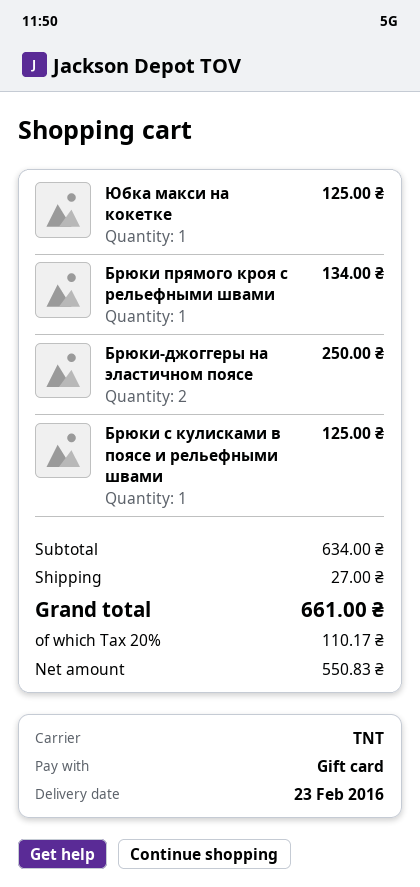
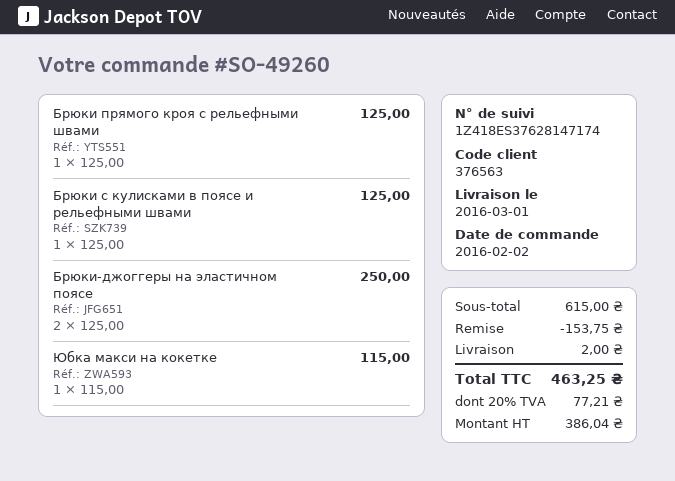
delivery date: 2016-02-23 -> 2016-03-01
Юбка макси на кокетке: 1 for 125.00 -> 1 for 115.00
Брюки прямого кроя с рельефными швами: 1 for 134.00 -> 1 for 125.00
subtotal: 634.00 -> 615.00
discount: none -> 153.75
shipping: 27.00 -> 2.00
net: 550.83 -> 386.04
tax: 20% = 110.17 -> 20% = 77.21
total: 661.00 -> 463.25

